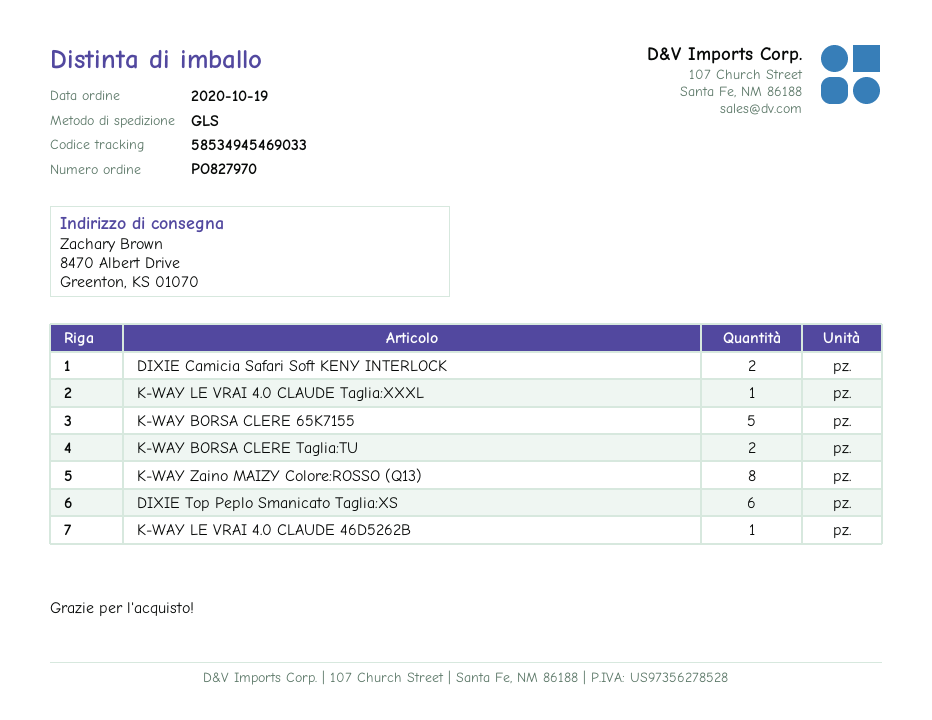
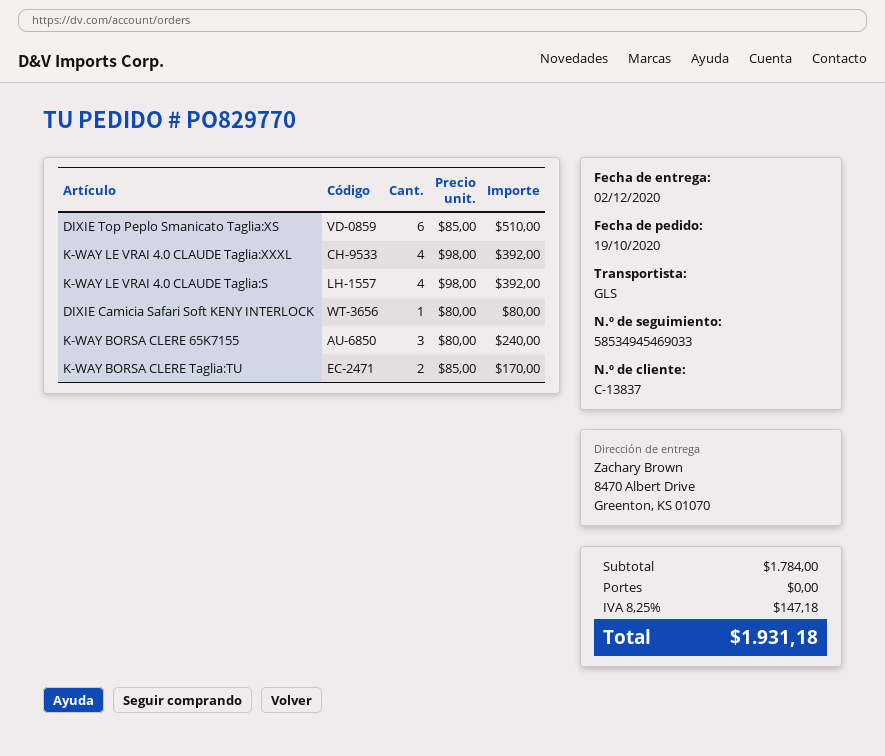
order number: PO827970 -> PO829770
DIXIE Camicia Safari Soft KENY INTERLOCK: 2 -> 1
K-WAY LE VRAI 4.0 CLAUDE Taglia:XXXL: 1 -> 4
K-WAY BORSA CLERE 65K7155: 5 -> 3
K-WAY Zaino MAIZY Colore:ROSSO (Q13): 8 -> none
K-WAY LE VRAI 4.0 CLAUDE 46D5262B: 1 -> none
K-WAY LE VRAI 4.0 CLAUDE Taglia:S: none -> 4

